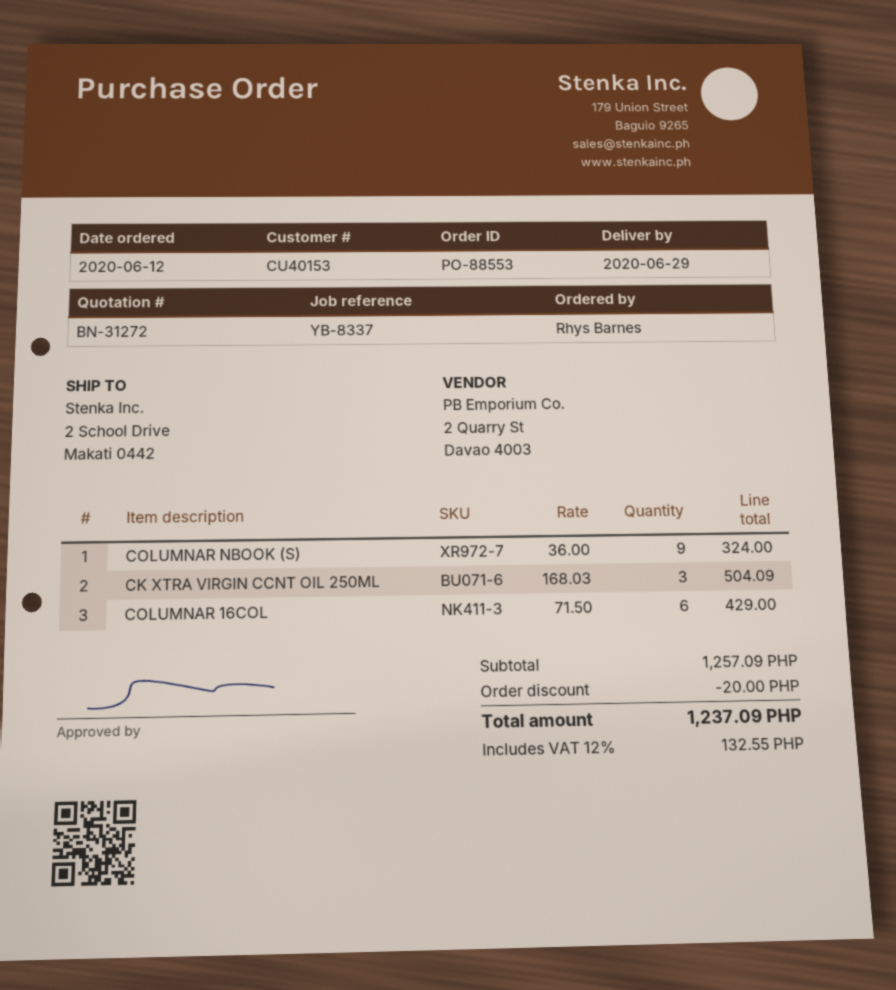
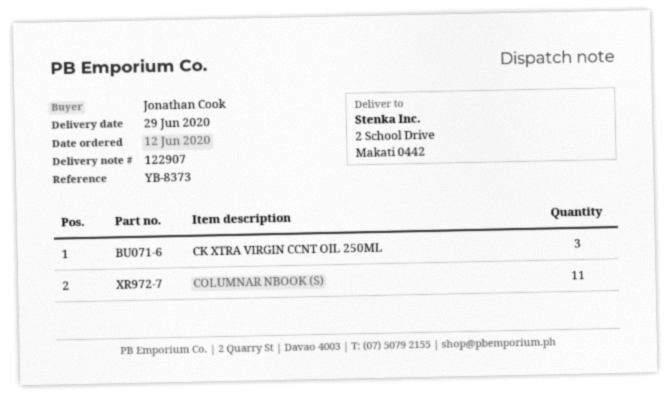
reference: YB-8337 -> YB-8373
ordered by: Rhys Barnes -> Jonathan Cook
COLUMNAR NBOOK (S): 9 -> 11
COLUMNAR 16COL: 6 -> none

